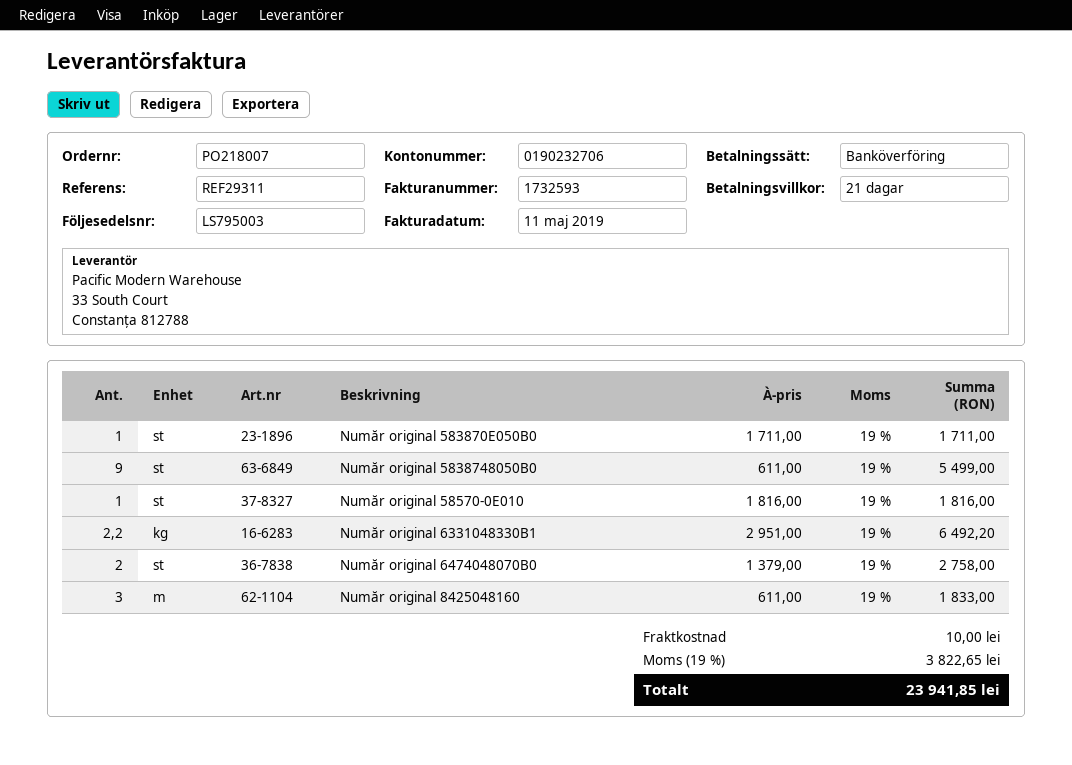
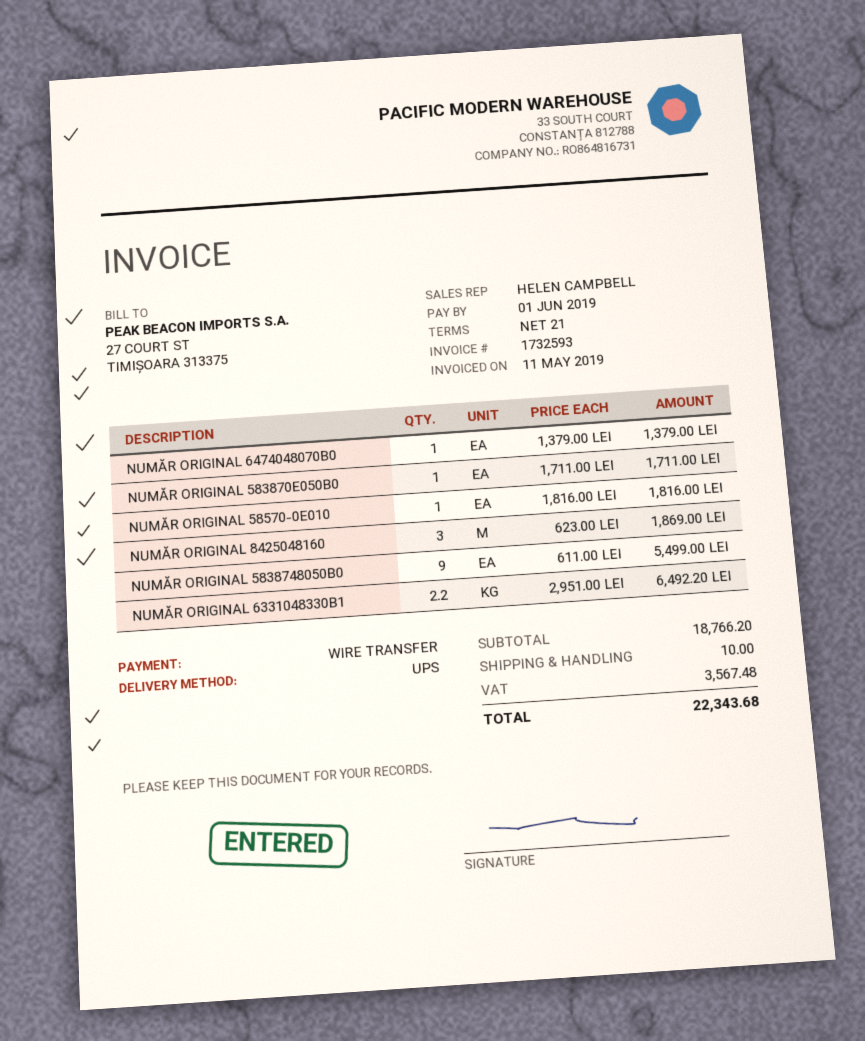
Număr original 6474048070B0: 2 x 1379.00 = 2758.00 -> 1 x 1379.00 = 1379.00
Număr original 8425048160: 3 x 611.00 = 1833.00 -> 3 x 623.00 = 1869.00
tax: 3822.65 -> 3567.48
total: 23941.85 -> 22343.68

